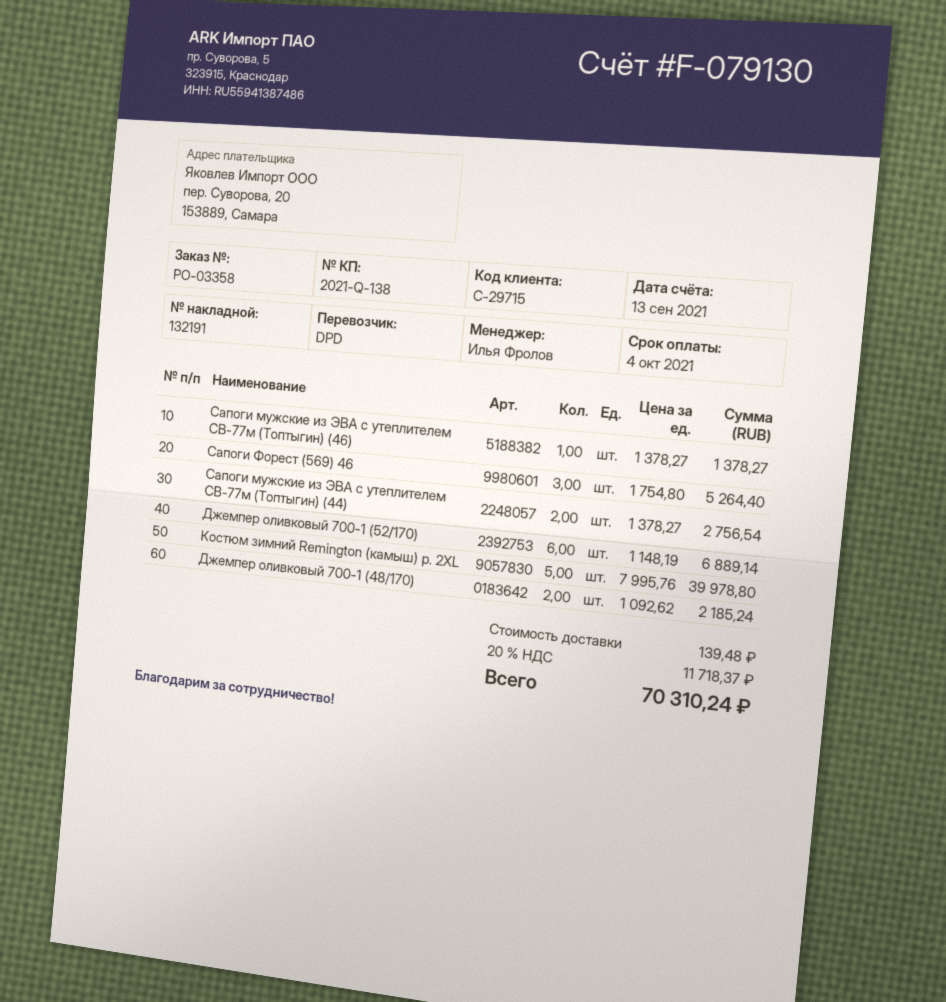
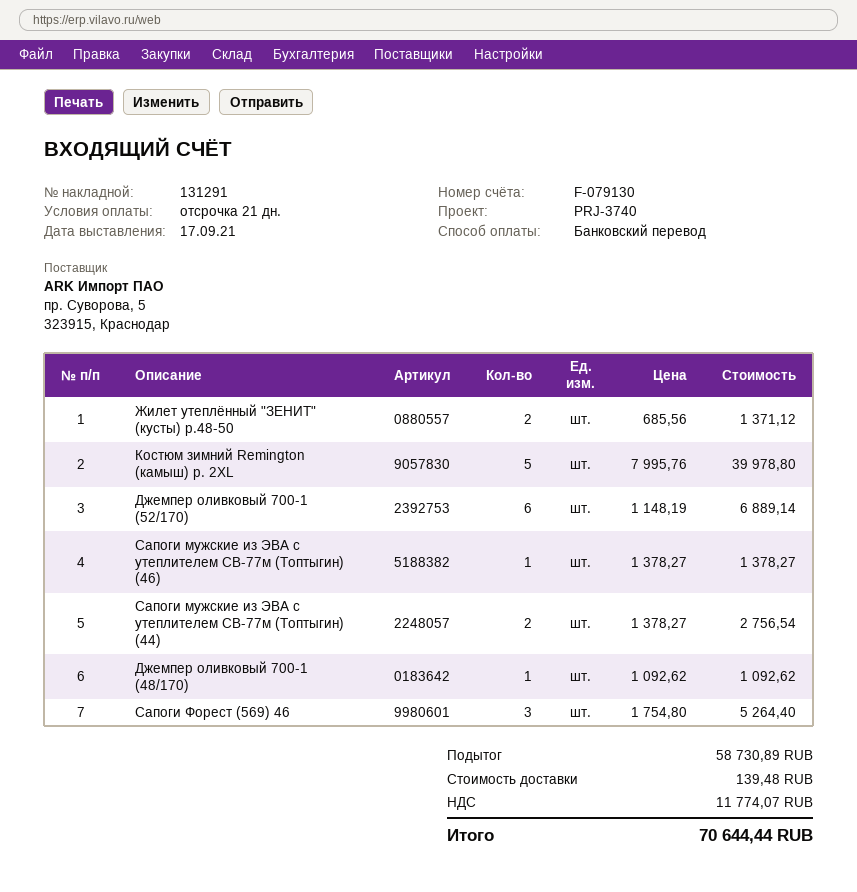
delivery note number: 132191 -> 131291
invoice date: 2021-09-13 -> 2021-09-17
Джемпер оливковый 700-1 (48/170): 2 x 1092.62 = 2185.24 -> 1 x 1092.62 = 1092.62
Жилет утеплённый "ЗЕНИТ" (кусты) р.48-50: none -> 2 x 685.56 = 1371.12
tax: 11718.37 -> 11774.07
total: 70310.24 -> 70644.44

